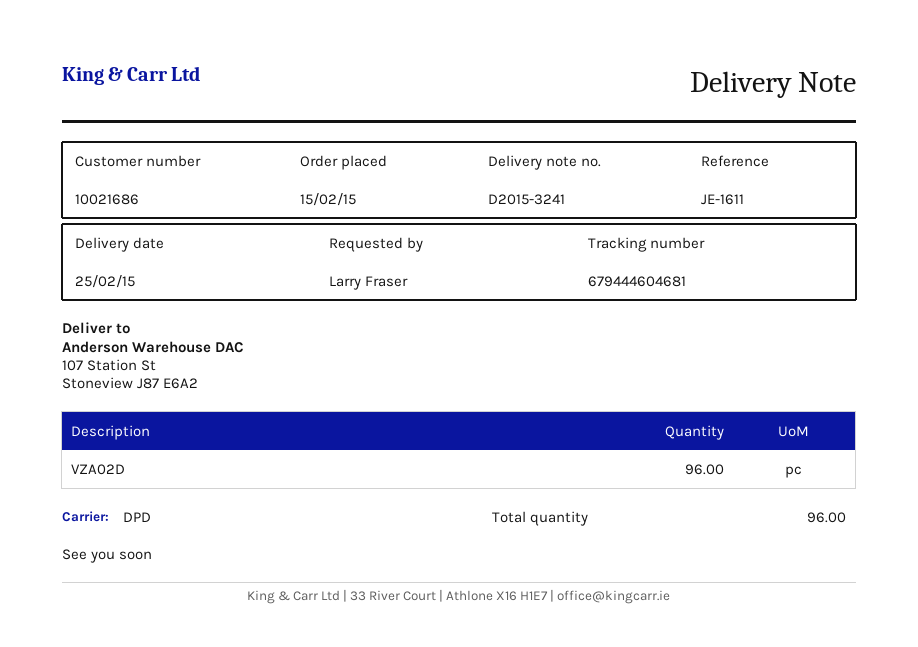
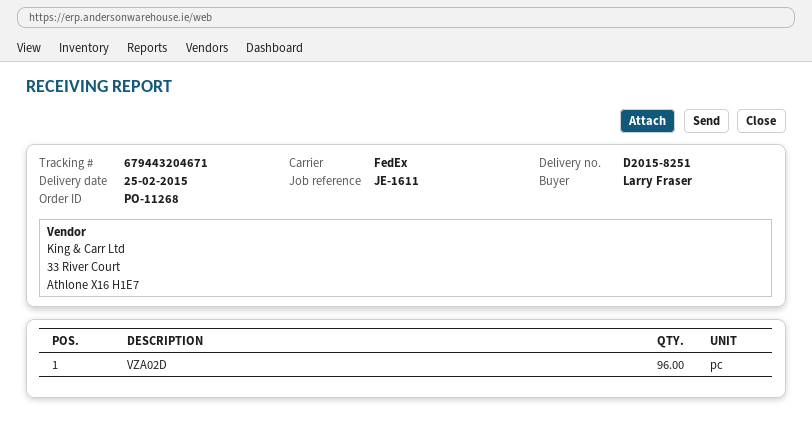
delivery note number: D2015-3241 -> D2015-8251
shipping method: DPD -> FedEx
tracking number: 679444604681 -> 679443204671

